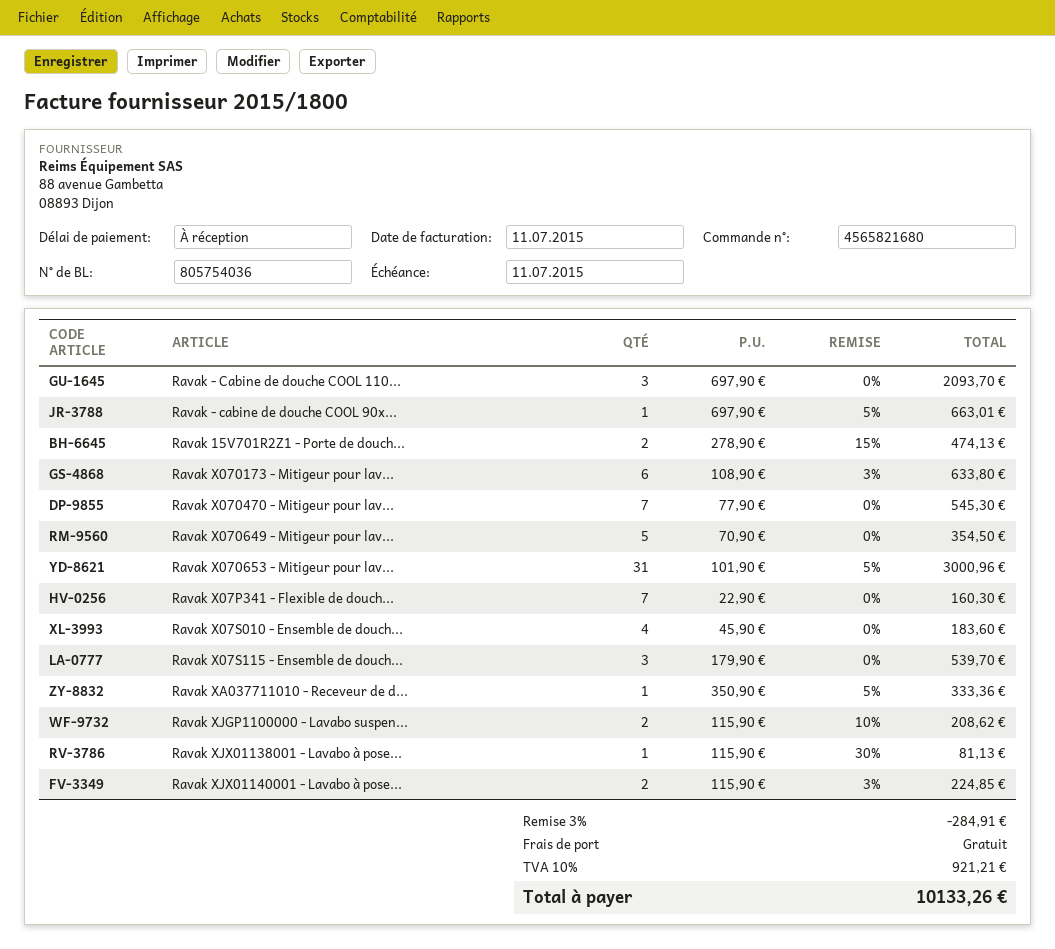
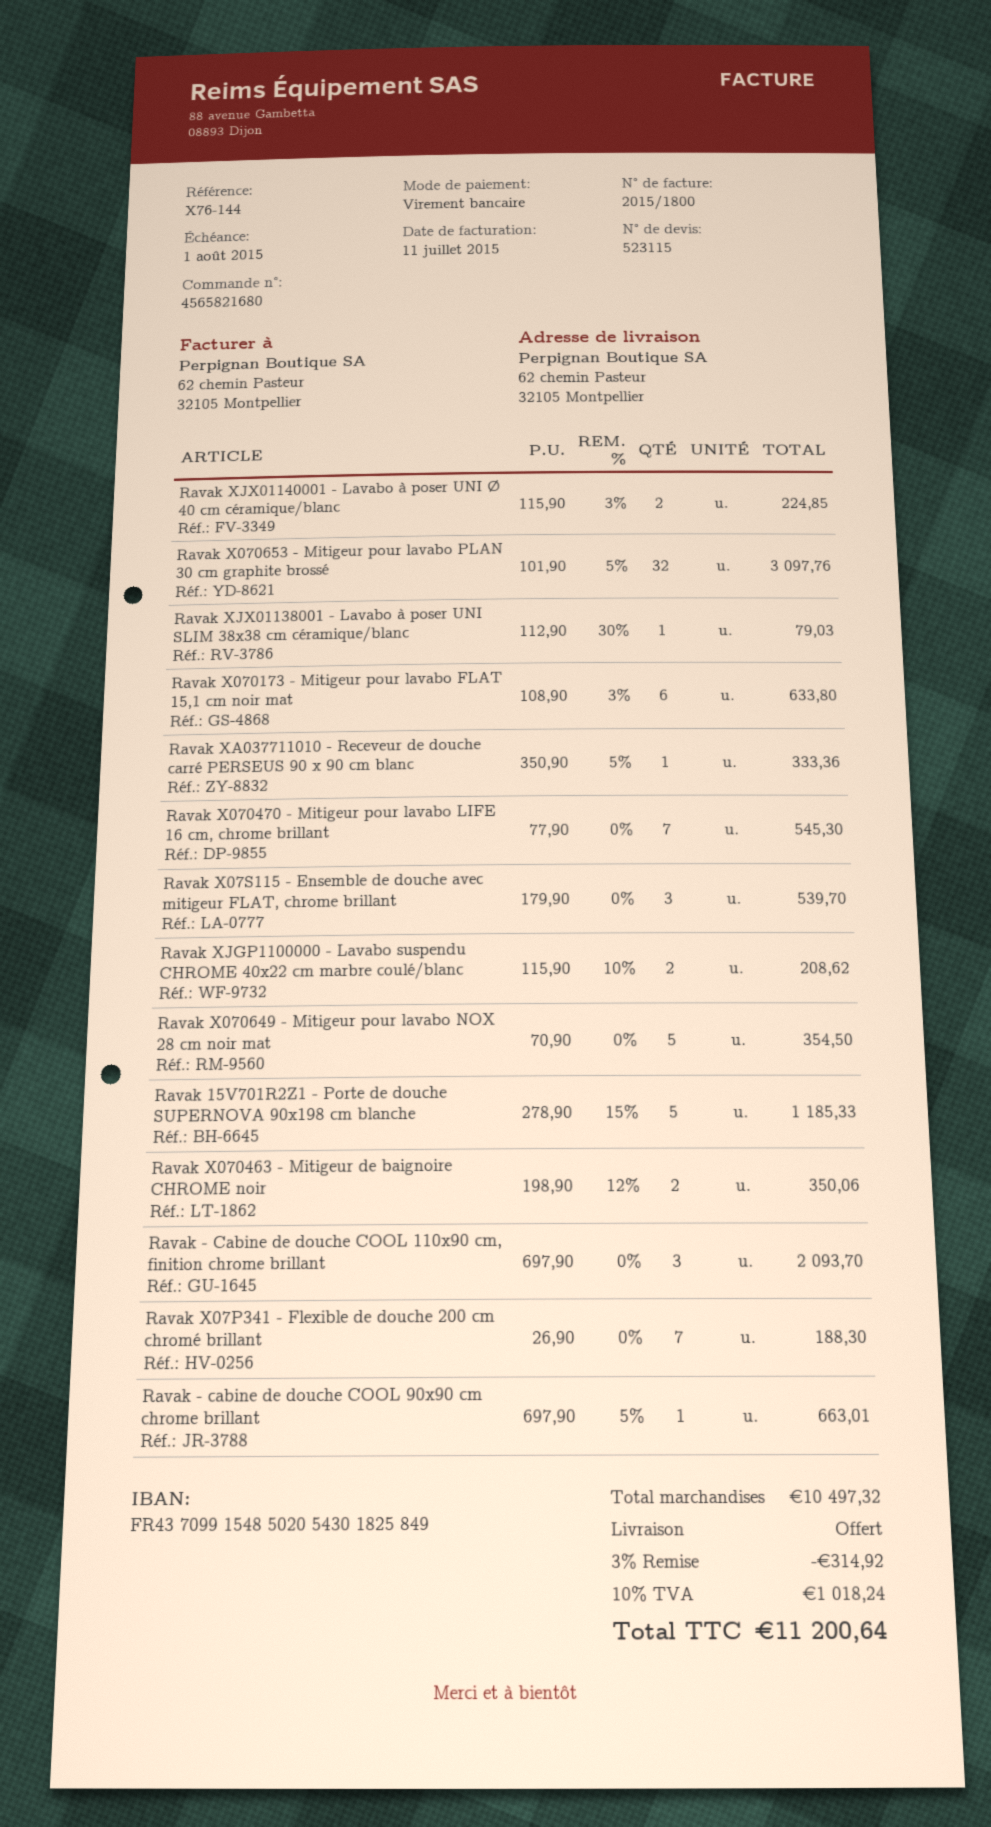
due date: 2015-07-11 -> 2015-08-01
Ravak 15V701R2Z1 - Porte de douch...: 2 x 278.90 - 15% = 474.13 -> 5 x 278.90 - 15% = 1185.33
Ravak X070653 - Mitigeur pour lav...: 31 x 101.90 - 5% = 3000.96 -> 32 x 101.90 - 5% = 3097.76
Ravak X07P341 - Flexible de douch...: 7 x 22.90 = 160.30 -> 7 x 26.90 = 188.30
Ravak X07S010 - Ensemble de douch...: 4 x 45.90 = 183.60 -> none
Ravak XJX01138001 - Lavabo à pose...: 1 x 115.90 - 30% = 81.13 -> 1 x 112.90 - 30% = 79.03
Ravak X070463 - Mitigeur de baignoire CHROME noir: none -> 2 x 198.90 - 12% = 350.06
discount: 3% = 284.91 -> 3% = 314.92
tax: 10% = 921.21 -> 10% = 1018.24
total: 10133.26 -> 11200.64

